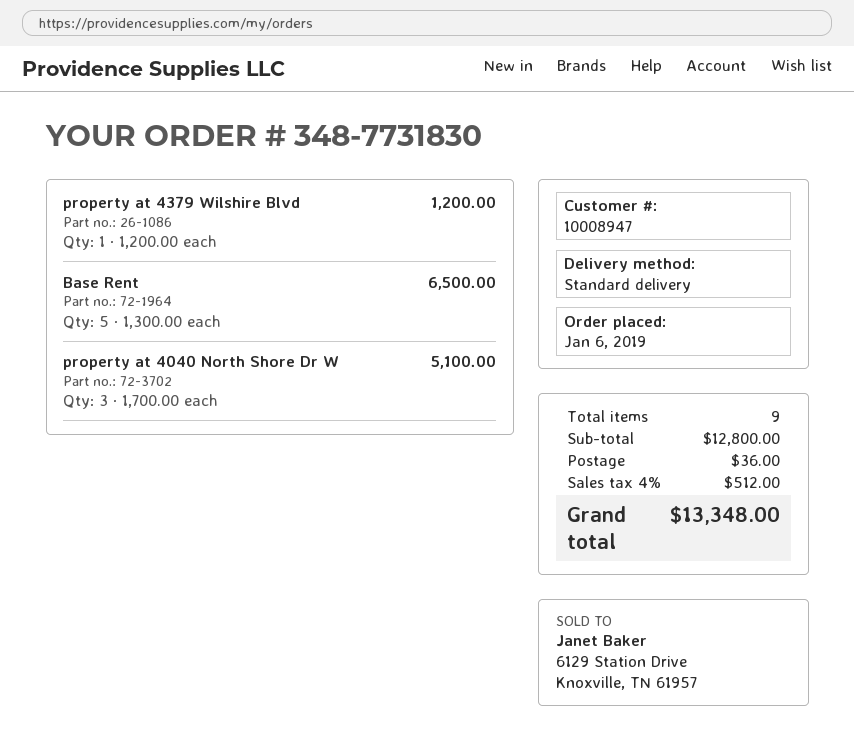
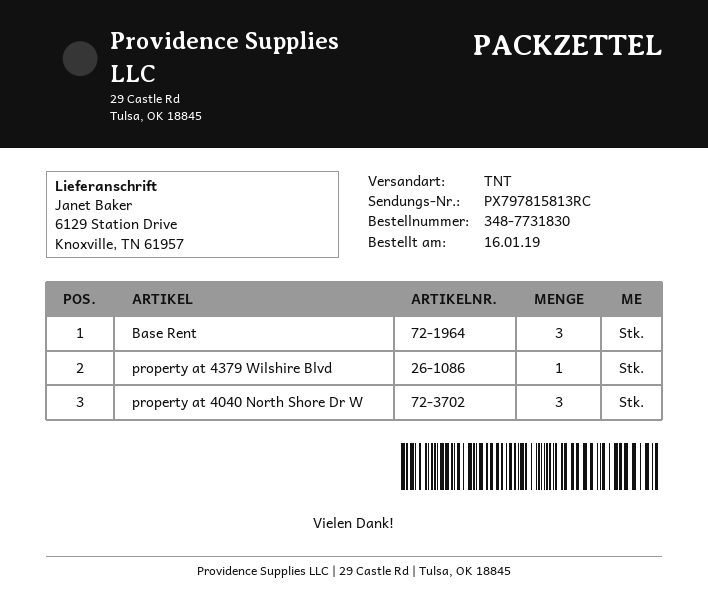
order date: 2019-01-06 -> 2019-01-16
shipping method: standard -> TNT
Base Rent: 5 -> 3

